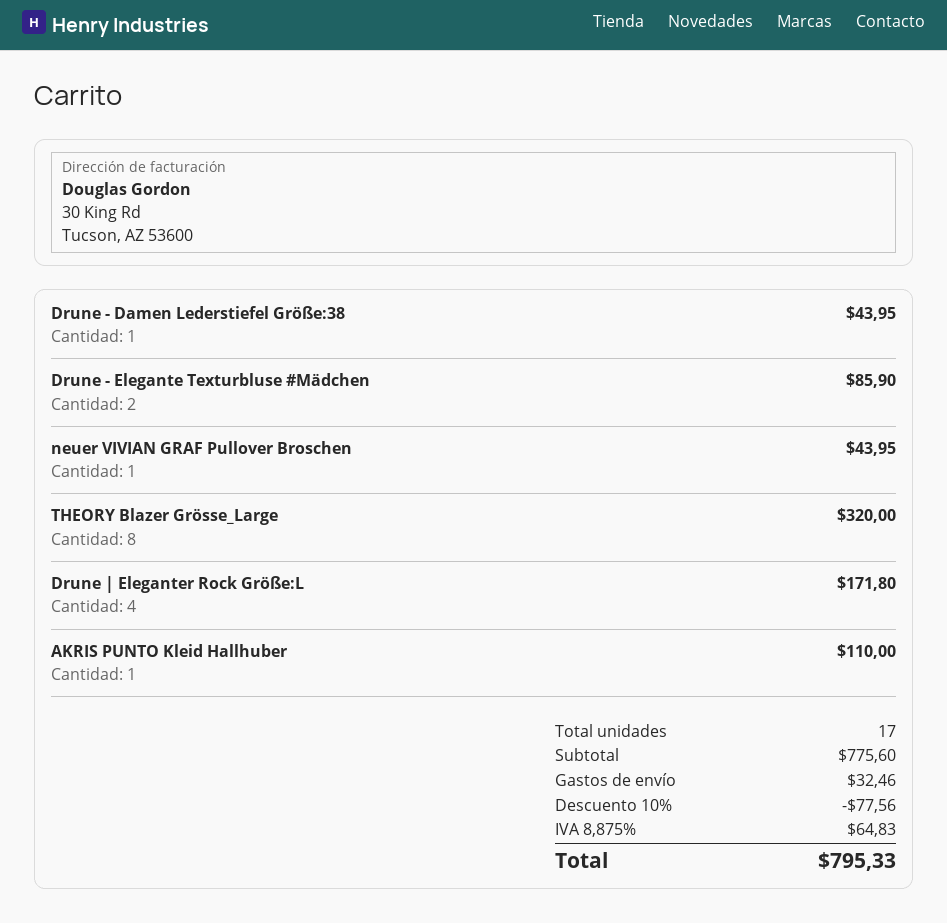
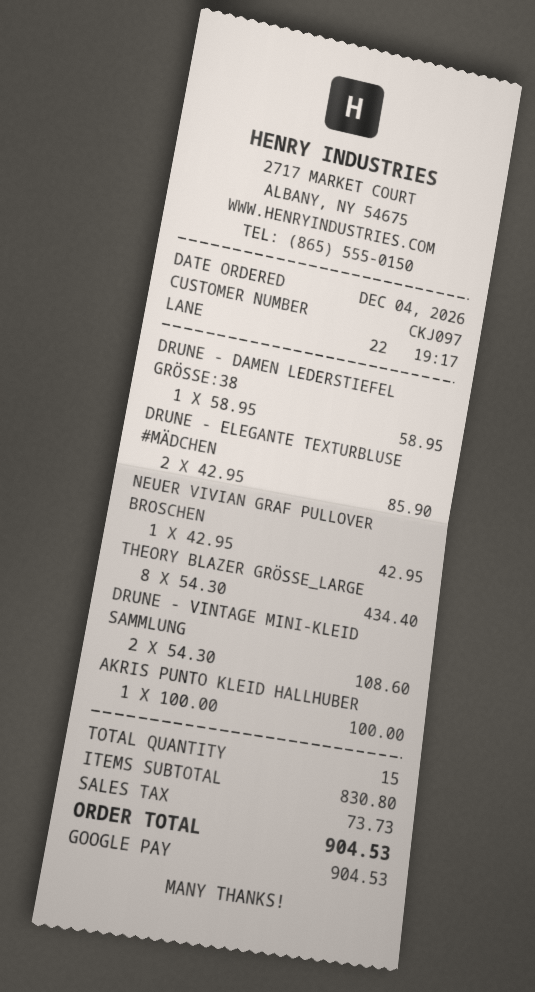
Drune - Damen Lederstiefel Größe:38: 1 for 43.95 -> 1 for 58.95
neuer VIVIAN GRAF Pullover Broschen: 1 for 43.95 -> 1 for 42.95
THEORY Blazer Grösse_Large: 8 for 320.00 -> 8 for 434.40
Drune | Eleganter Rock Größe:L: 4 for 171.80 -> none
AKRIS PUNTO Kleid Hallhuber: 1 for 110.00 -> 1 for 100.00
DRUNE - VINTAGE MINI-KLEID SAMMLUNG: none -> 2 for 108.60
total quantity: 17 -> 15
subtotal: 775.60 -> 830.80
discount: 10% = 77.56 -> none
shipping: 32.46 -> none
tax: 64.83 -> 73.73
total: 795.33 -> 904.53

